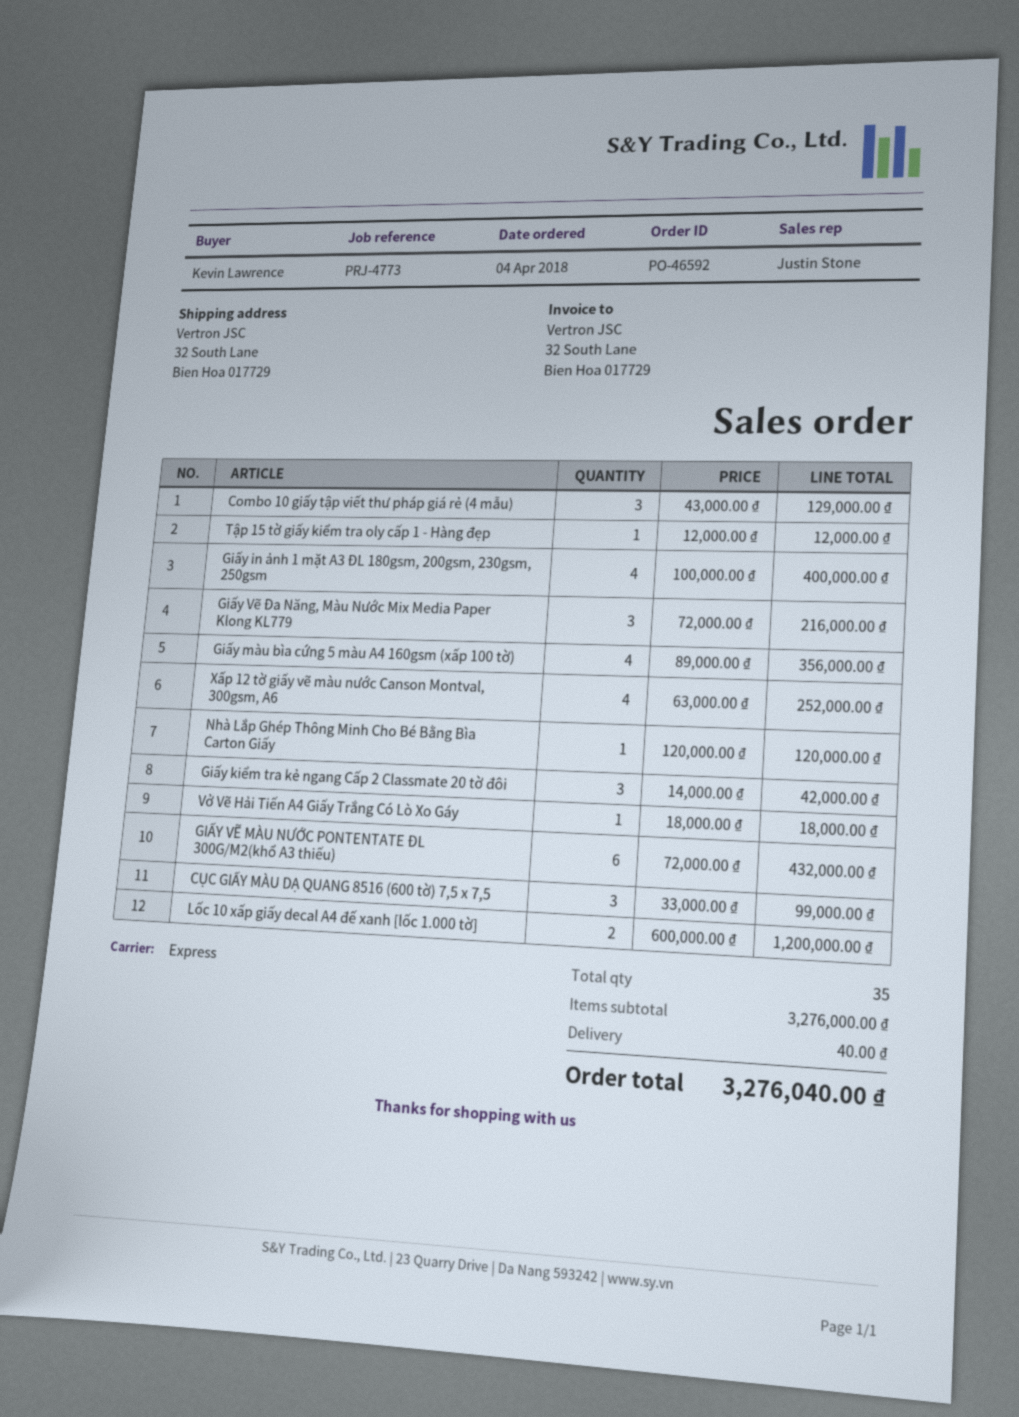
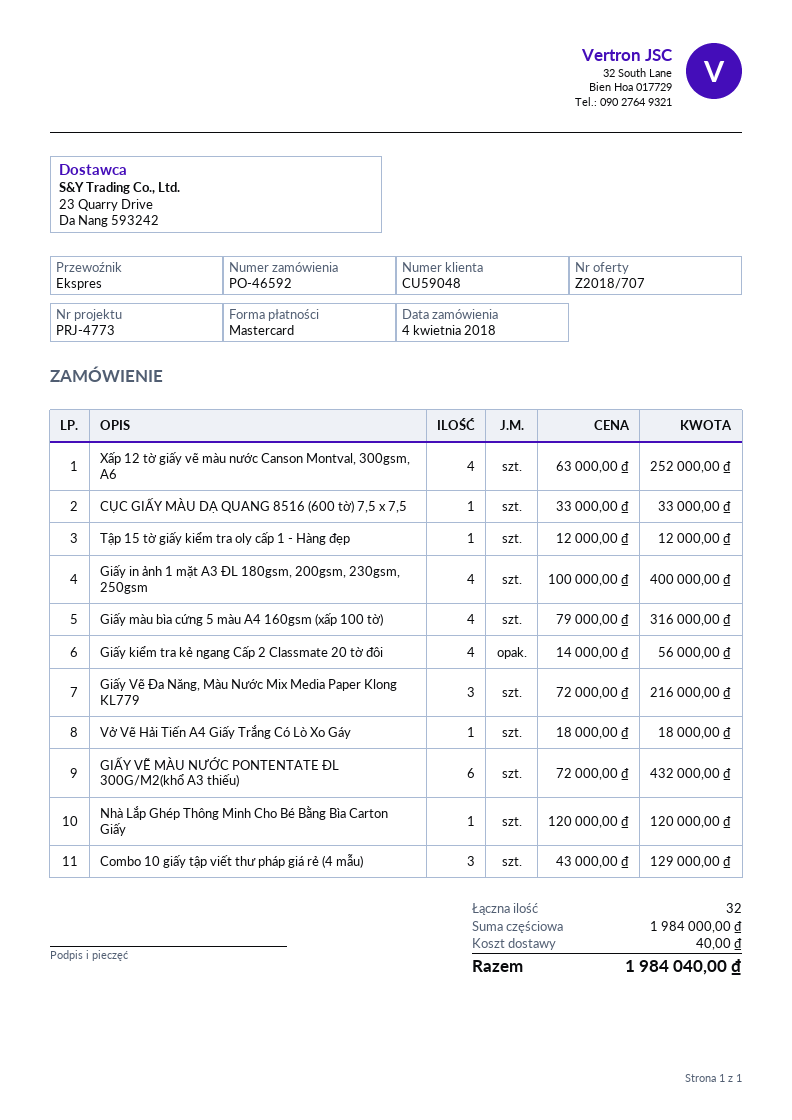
Giấy màu bìa cứng 5 màu A4 160gsm (xấp 100 tờ): 4 x 89000.00 = 356000.00 -> 4 x 79000.00 = 316000.00
Giấy kiểm tra kẻ ngang Cấp 2 Classmate 20 tờ đôi: 3 x 14000.00 = 42000.00 -> 4 x 14000.00 = 56000.00
CỤC GIẤY MÀU DẠ QUANG 8516 (600 tờ) 7,5 x 7,5: 3 x 33000.00 = 99000.00 -> 1 x 33000.00 = 33000.00
Lốc 10 xấp giấy decal A4 đế xanh [lốc 1.000 tờ]: 2 x 600000.00 = 1200000.00 -> none
total quantity: 35 -> 32
subtotal: 3276000.00 -> 1984000.00
total: 3276040.00 -> 1984040.00

